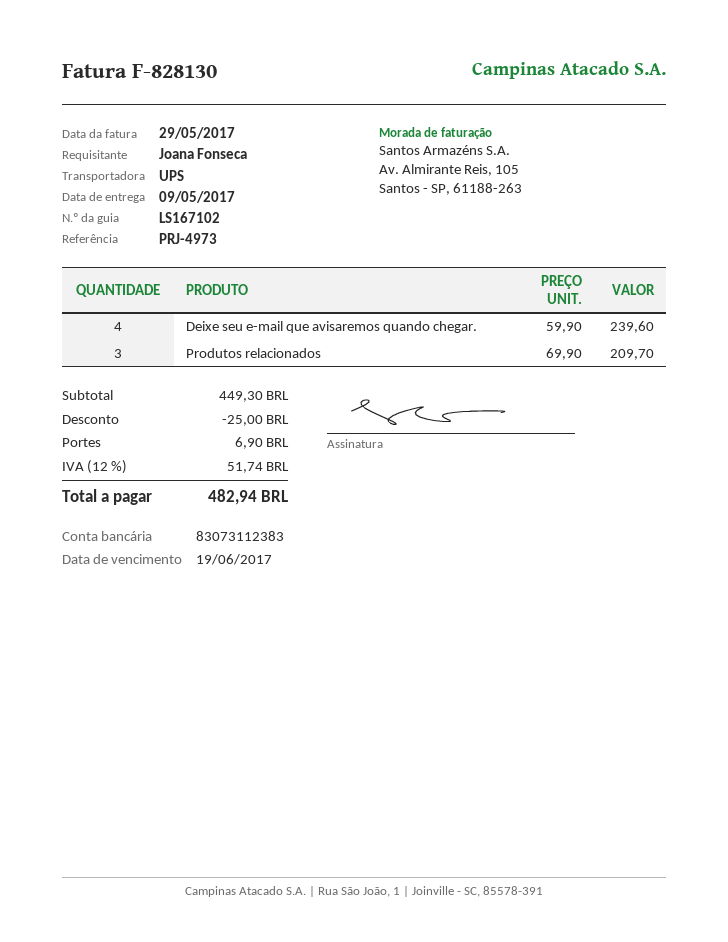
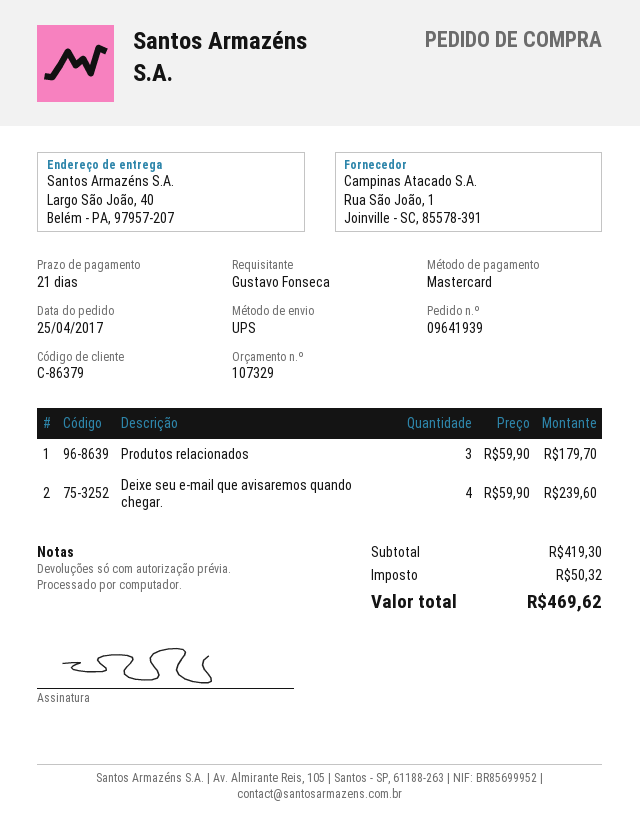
ordered by: Joana Fonseca -> Gustavo Fonseca
Produtos relacionados: 3 x 69.90 = 209.70 -> 3 x 59.90 = 179.70
subtotal: 449.30 -> 419.30
discount: 25.00 -> none
shipping: 6.90 -> none
tax: 51.74 -> 50.32
total: 482.94 -> 469.62

